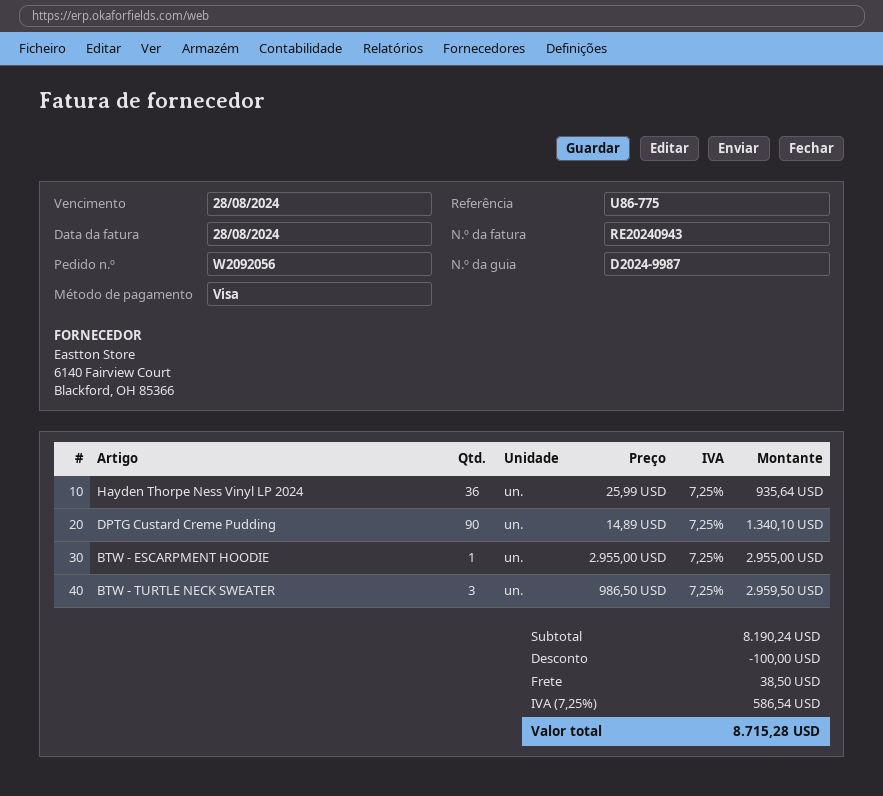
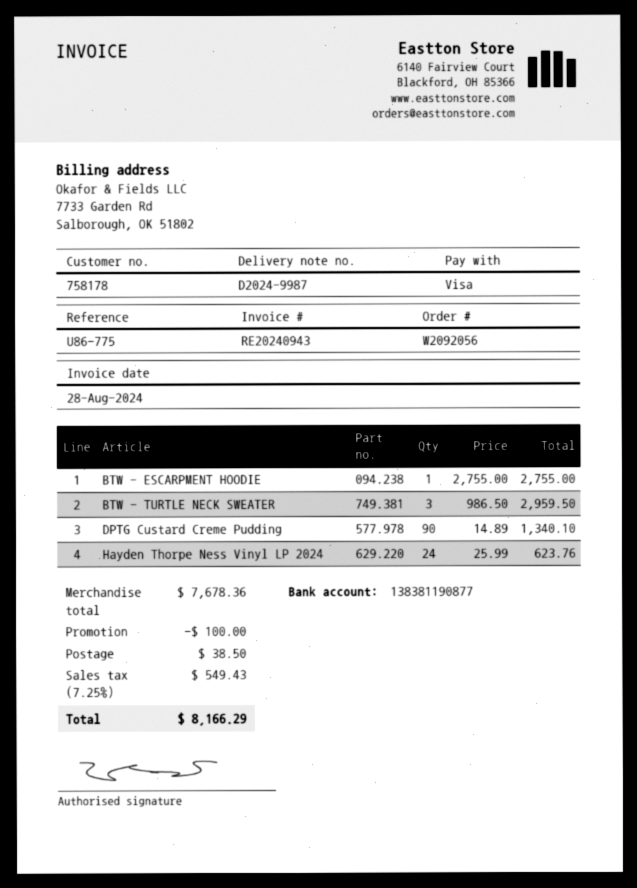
Hayden Thorpe Ness Vinyl LP 2024: 36 x 25.99 = 935.64 -> 24 x 25.99 = 623.76
BTW - ESCARPMENT HOODIE: 1 x 2955.00 = 2955.00 -> 1 x 2755.00 = 2755.00
subtotal: 8190.24 -> 7678.36
tax: 7.25% = 586.54 -> 7.25% = 549.43
total: 8715.28 -> 8166.29

